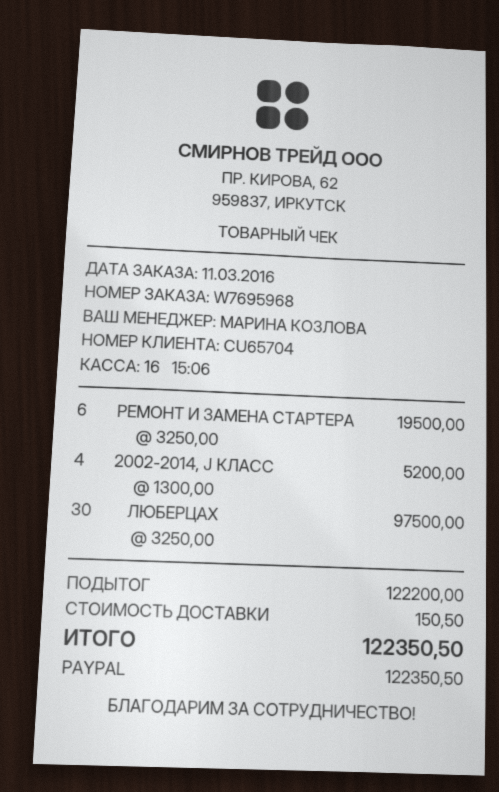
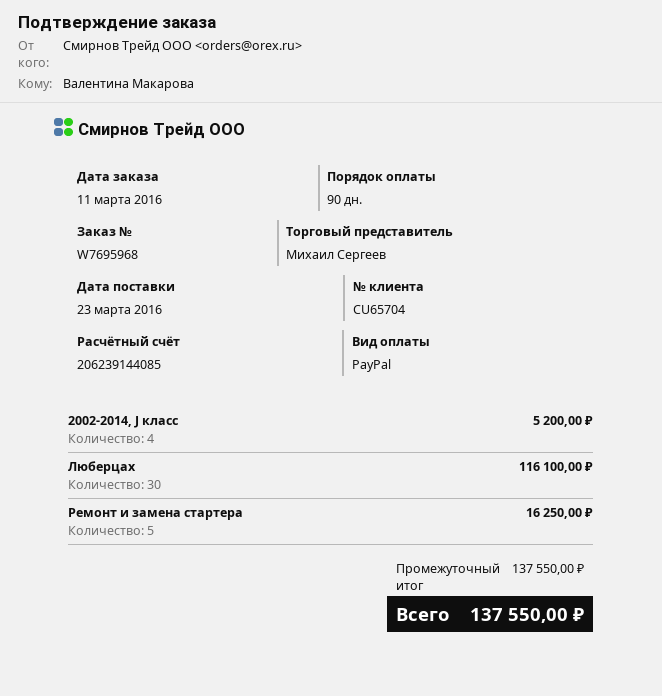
sales rep: МАРИНА КОЗЛОВА -> Михаил Сергеев
РЕМОНТ И ЗАМЕНА СТАРТЕРА: 6 for 19500.00 -> 5 for 16250.00
ЛЮБЕРЦАХ: 30 for 97500.00 -> 30 for 116100.00
subtotal: 122200.00 -> 137550.00
shipping: 150.50 -> none
total: 122350.50 -> 137550.00

